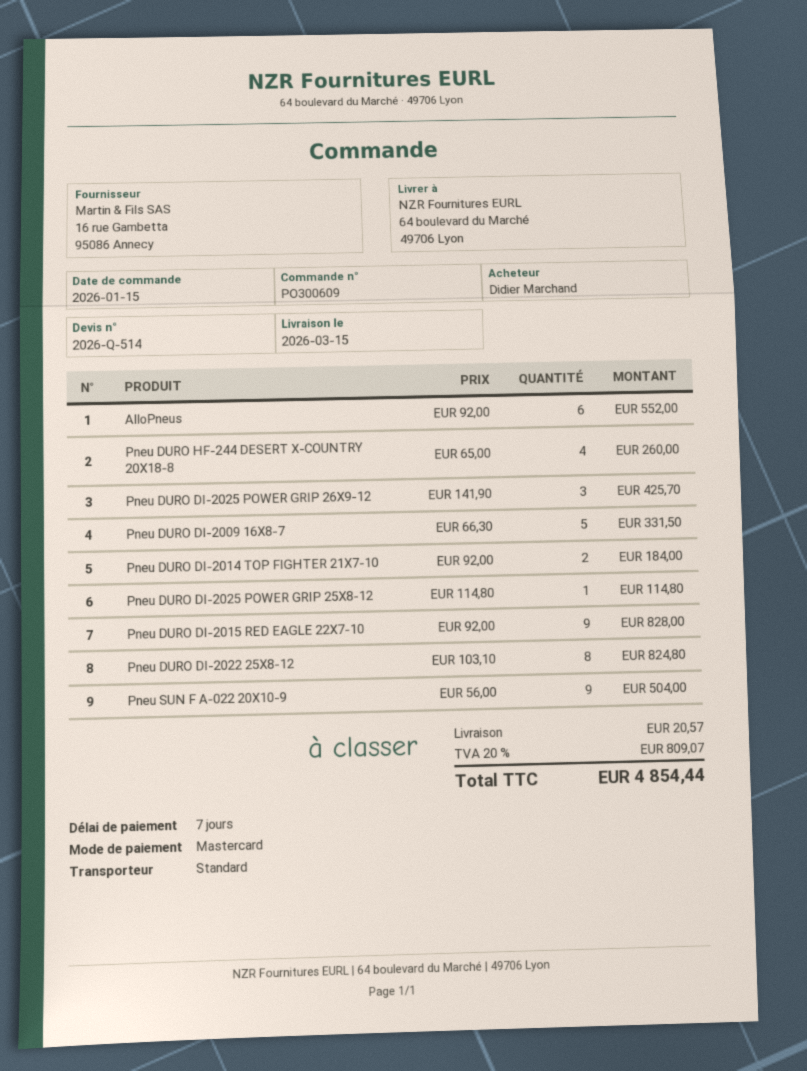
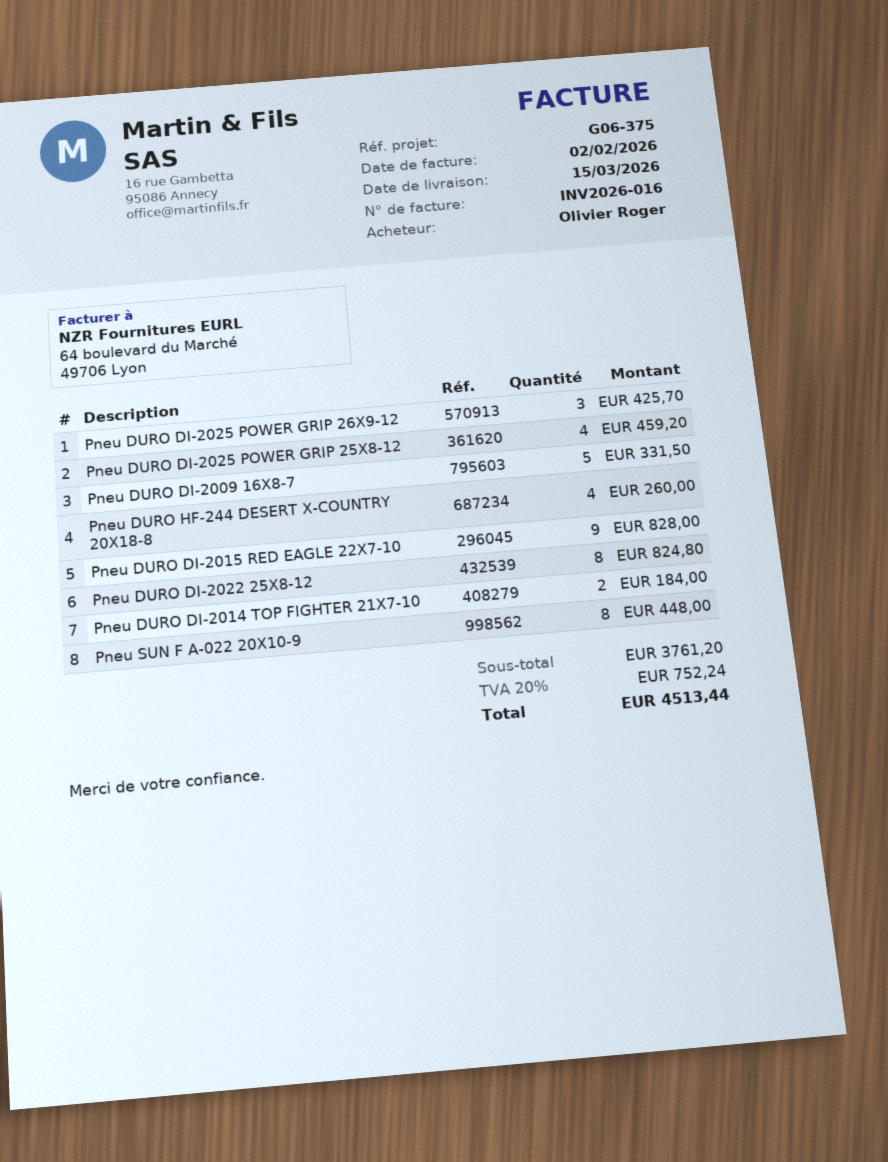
ordered by: Didier Marchand -> Olivier Roger
AlloPneus: 6 for 552.00 -> none
Pneu DURO DI-2025 POWER GRIP 25X8-12: 1 for 114.80 -> 4 for 459.20
Pneu SUN F A-022 20X10-9: 9 for 504.00 -> 8 for 448.00
shipping: 20.57 -> none
tax: 20% = 809.07 -> 20% = 752.24
total: 4854.44 -> 4513.44

